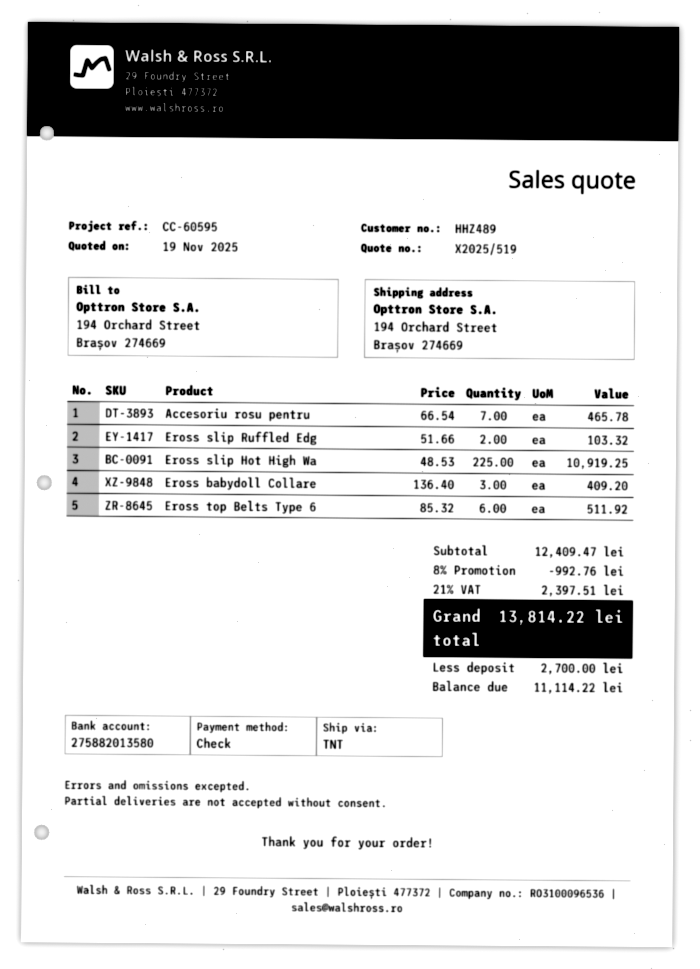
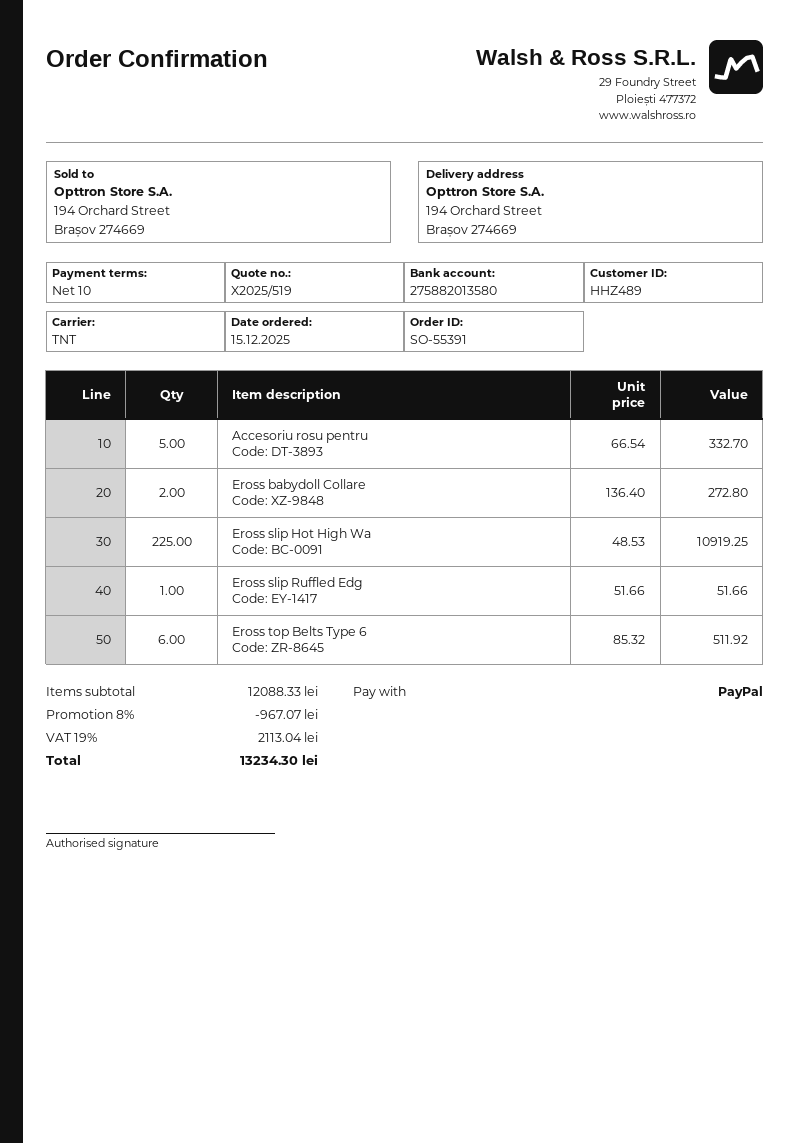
payment method: cheque -> PayPal
Accesoriu rosu pentru: 7 x 66.54 = 465.78 -> 5 x 66.54 = 332.70
Eross slip Ruffled Edg: 2 x 51.66 = 103.32 -> 1 x 51.66 = 51.66
Eross babydoll Collare: 3 x 136.40 = 409.20 -> 2 x 136.40 = 272.80
subtotal: 12409.47 -> 12088.33
discount: 8% = 992.76 -> 8% = 967.07
tax: 21% = 2397.51 -> 19% = 2113.04
total: 13814.22 -> 13234.30

